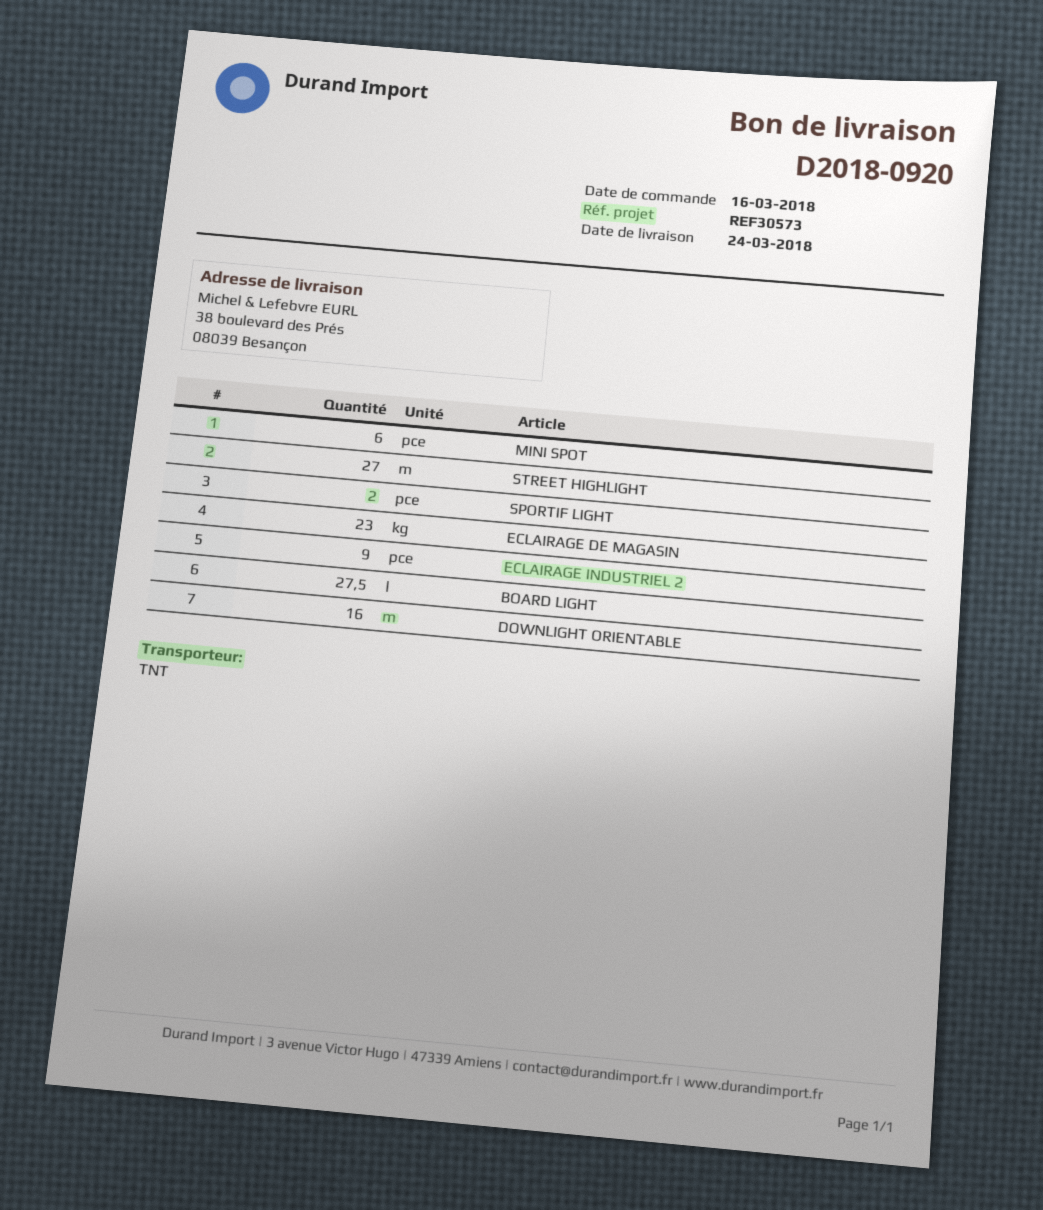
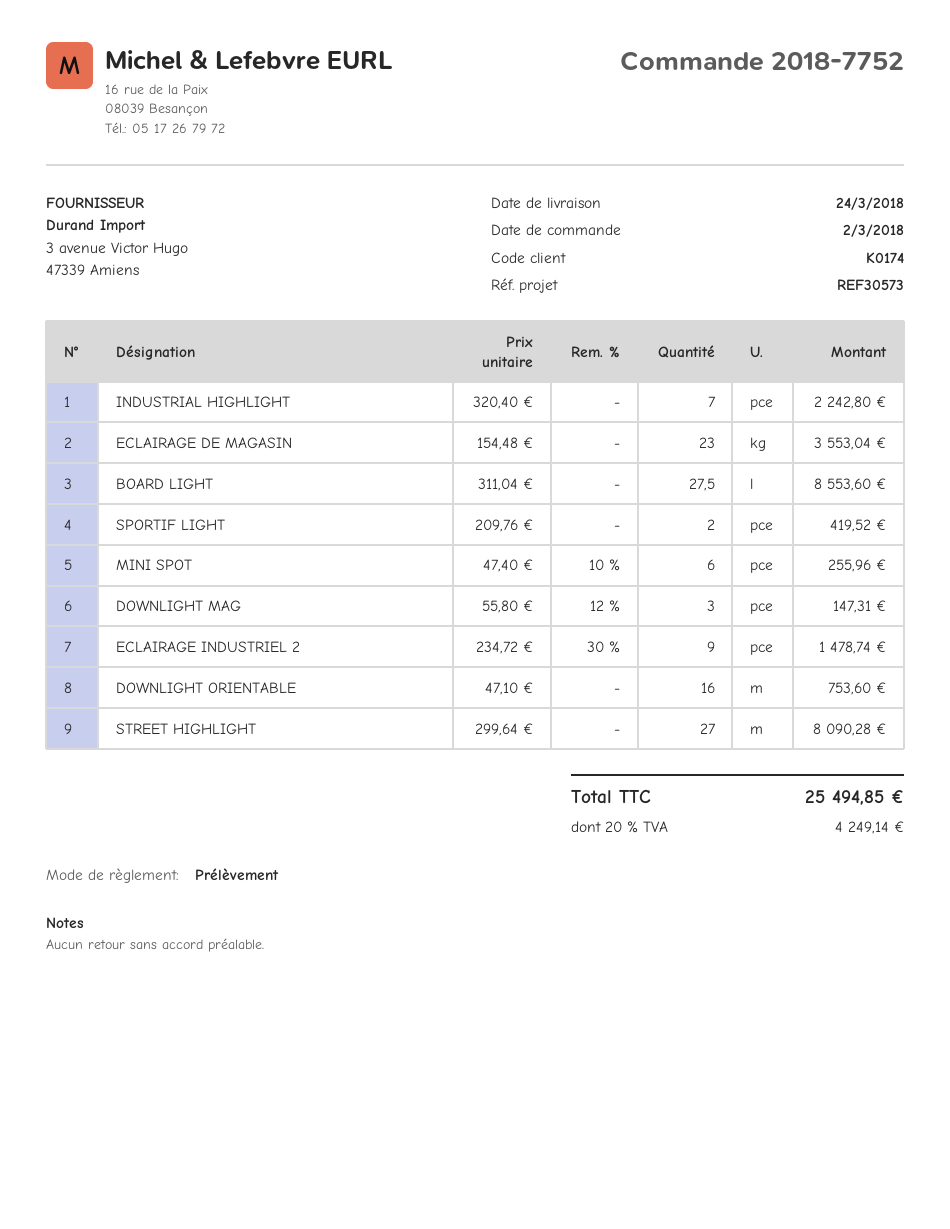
order date: 2018-03-16 -> 2018-03-02
INDUSTRIAL HIGHLIGHT: none -> 7
DOWNLIGHT MAG: none -> 3

